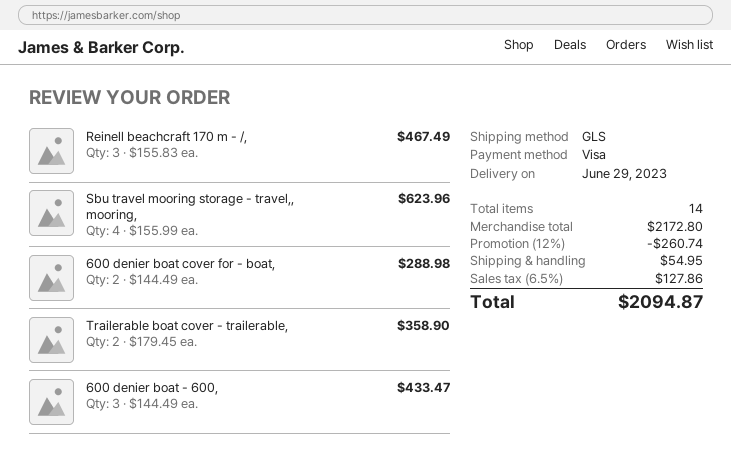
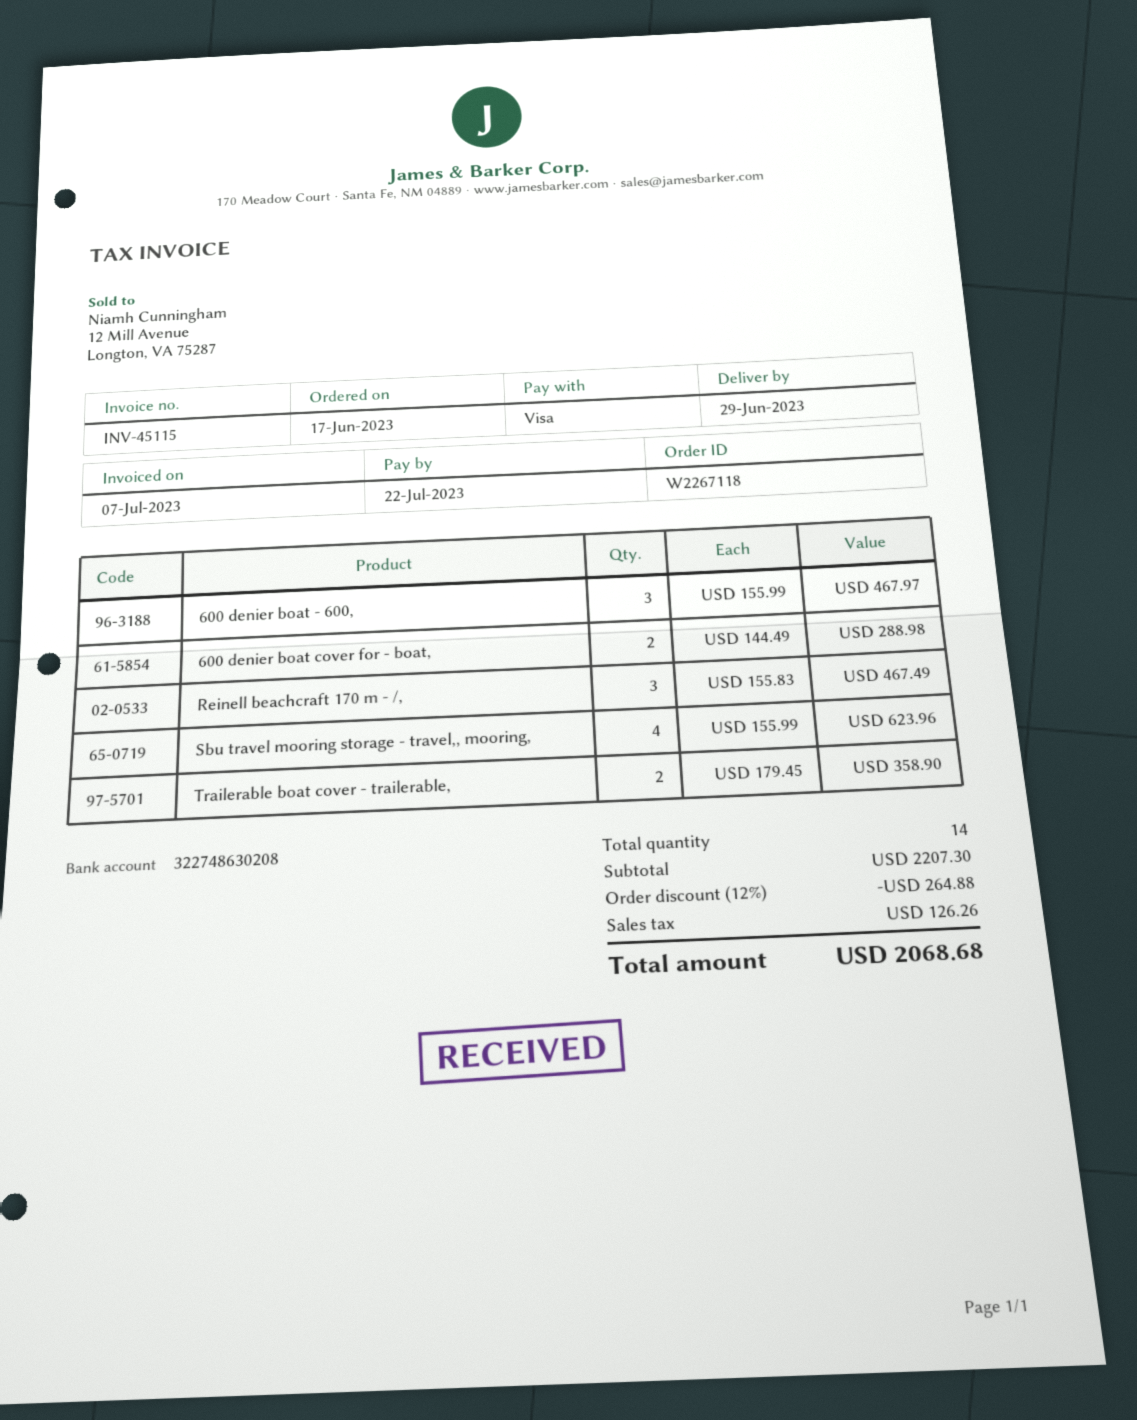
600 denier boat - 600,: 3 x 144.49 = 433.47 -> 3 x 155.99 = 467.97
subtotal: 2172.80 -> 2207.30
discount: 12% = 260.74 -> 12% = 264.88
shipping: 54.95 -> none
tax: 127.86 -> 126.26
total: 2094.87 -> 2068.68

